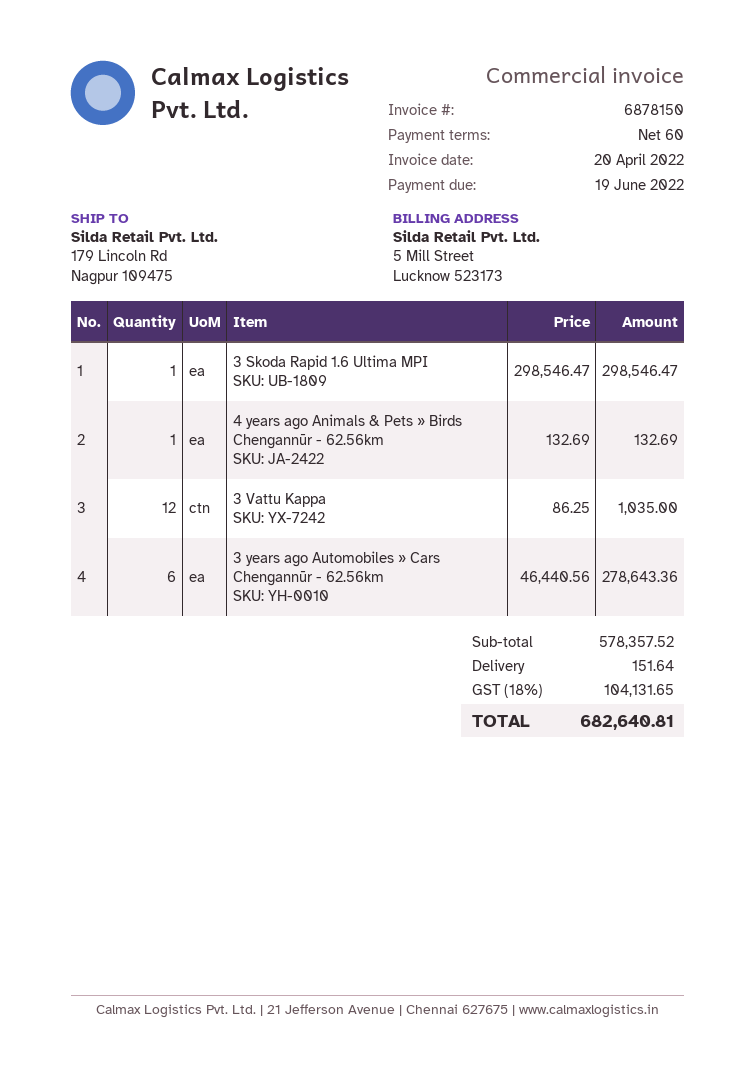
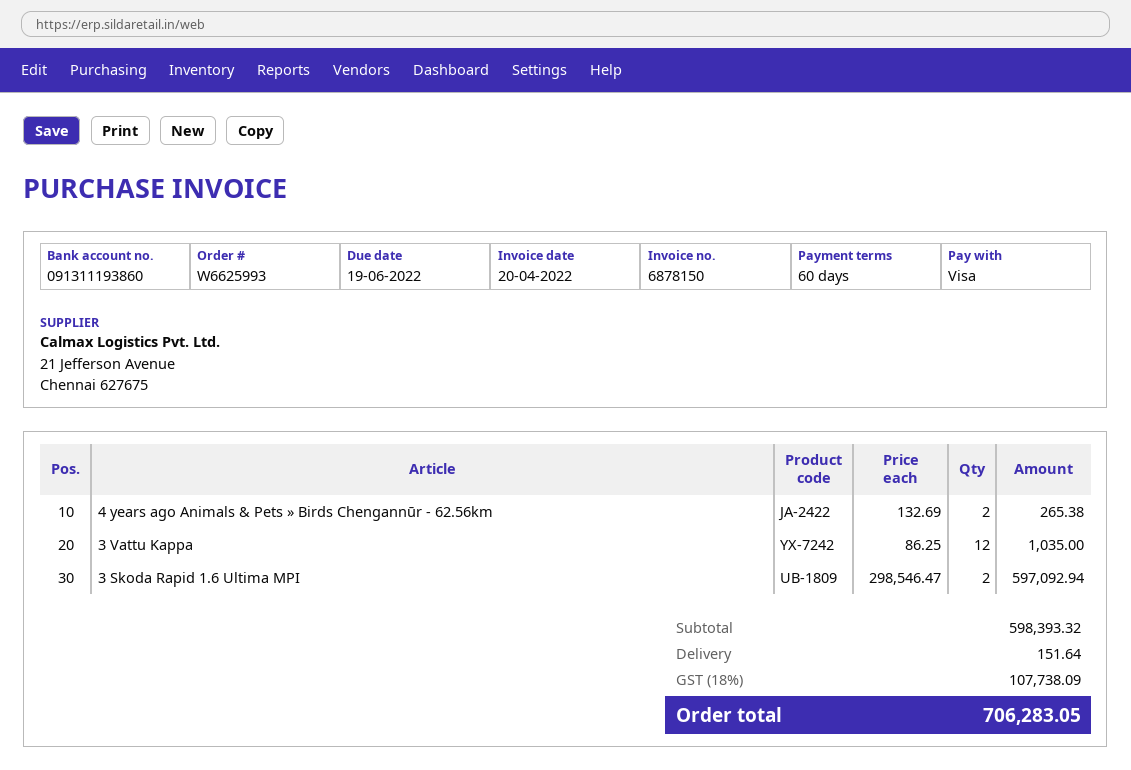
3 Skoda Rapid 1.6 Ultima MPI: 1 x 298546.47 = 298546.47 -> 2 x 298546.47 = 597092.94
4 years ago Animals & Pets » Birds Chengannūr - 62.56km: 1 x 132.69 = 132.69 -> 2 x 132.69 = 265.38
3 years ago Automobiles » Cars Chengannūr - 62.56km: 6 x 46440.56 = 278643.36 -> none
subtotal: 578357.52 -> 598393.32
tax: 18% = 104131.65 -> 18% = 107738.09
total: 682640.81 -> 706283.05

